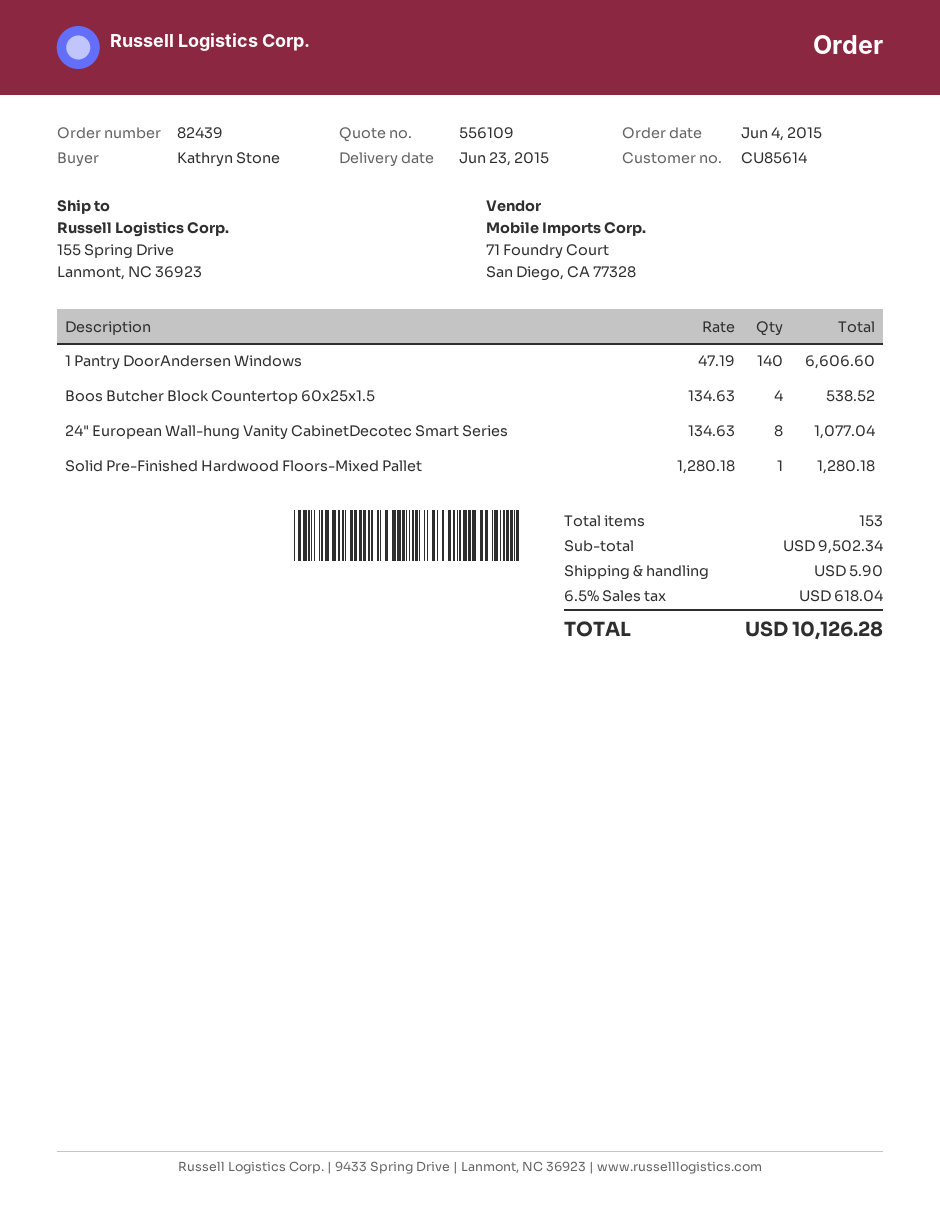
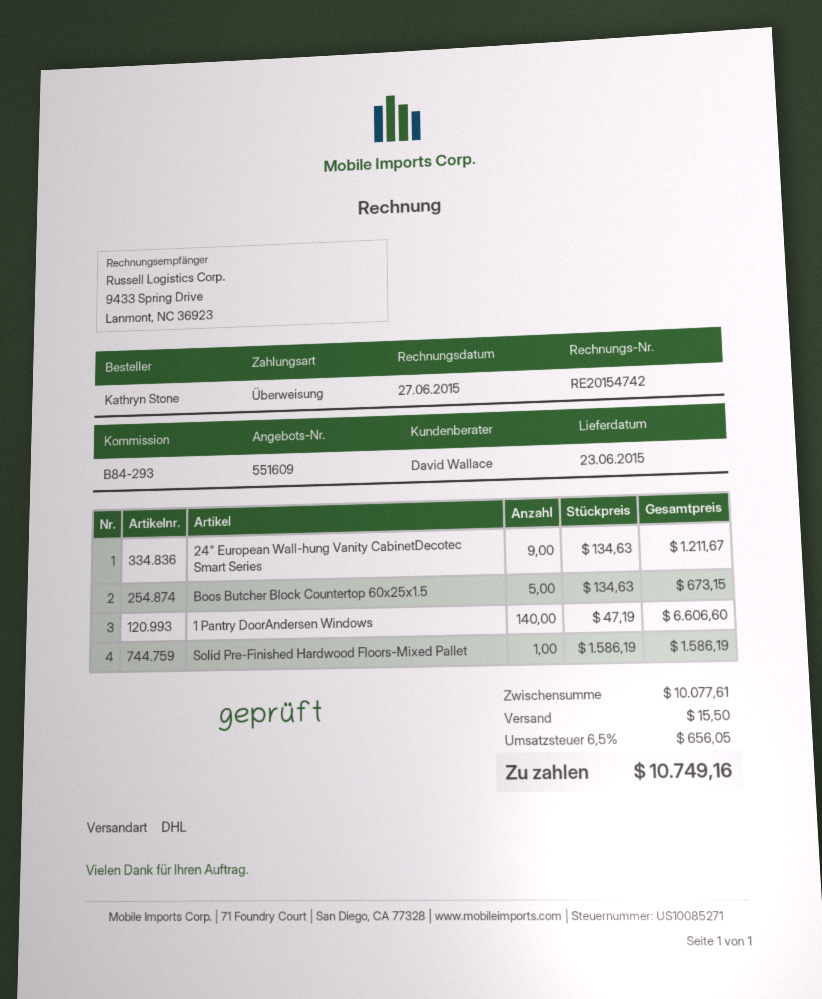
quote number: 556109 -> 551609
Boos Butcher Block Countertop 60x25x1.5: 4 x 134.63 = 538.52 -> 5 x 134.63 = 673.15
24" European Wall-hung Vanity CabinetDecotec Smart Series: 8 x 134.63 = 1077.04 -> 9 x 134.63 = 1211.67
Solid Pre-Finished Hardwood Floors-Mixed Pallet: 1 x 1280.18 = 1280.18 -> 1 x 1586.19 = 1586.19
subtotal: 9502.34 -> 10077.61
shipping: 5.90 -> 15.50
tax: 6.5% = 618.04 -> 6.5% = 656.05
total: 10126.28 -> 10749.16

